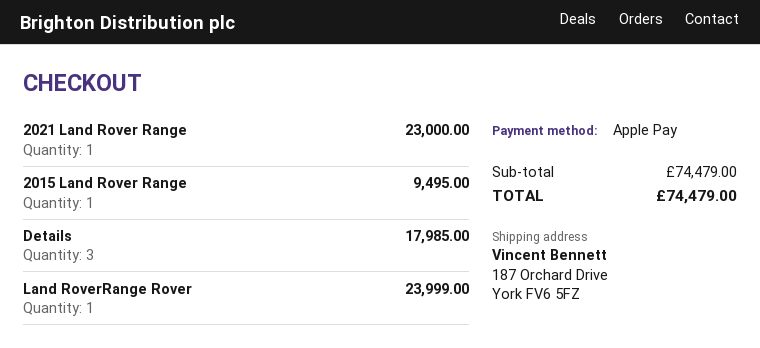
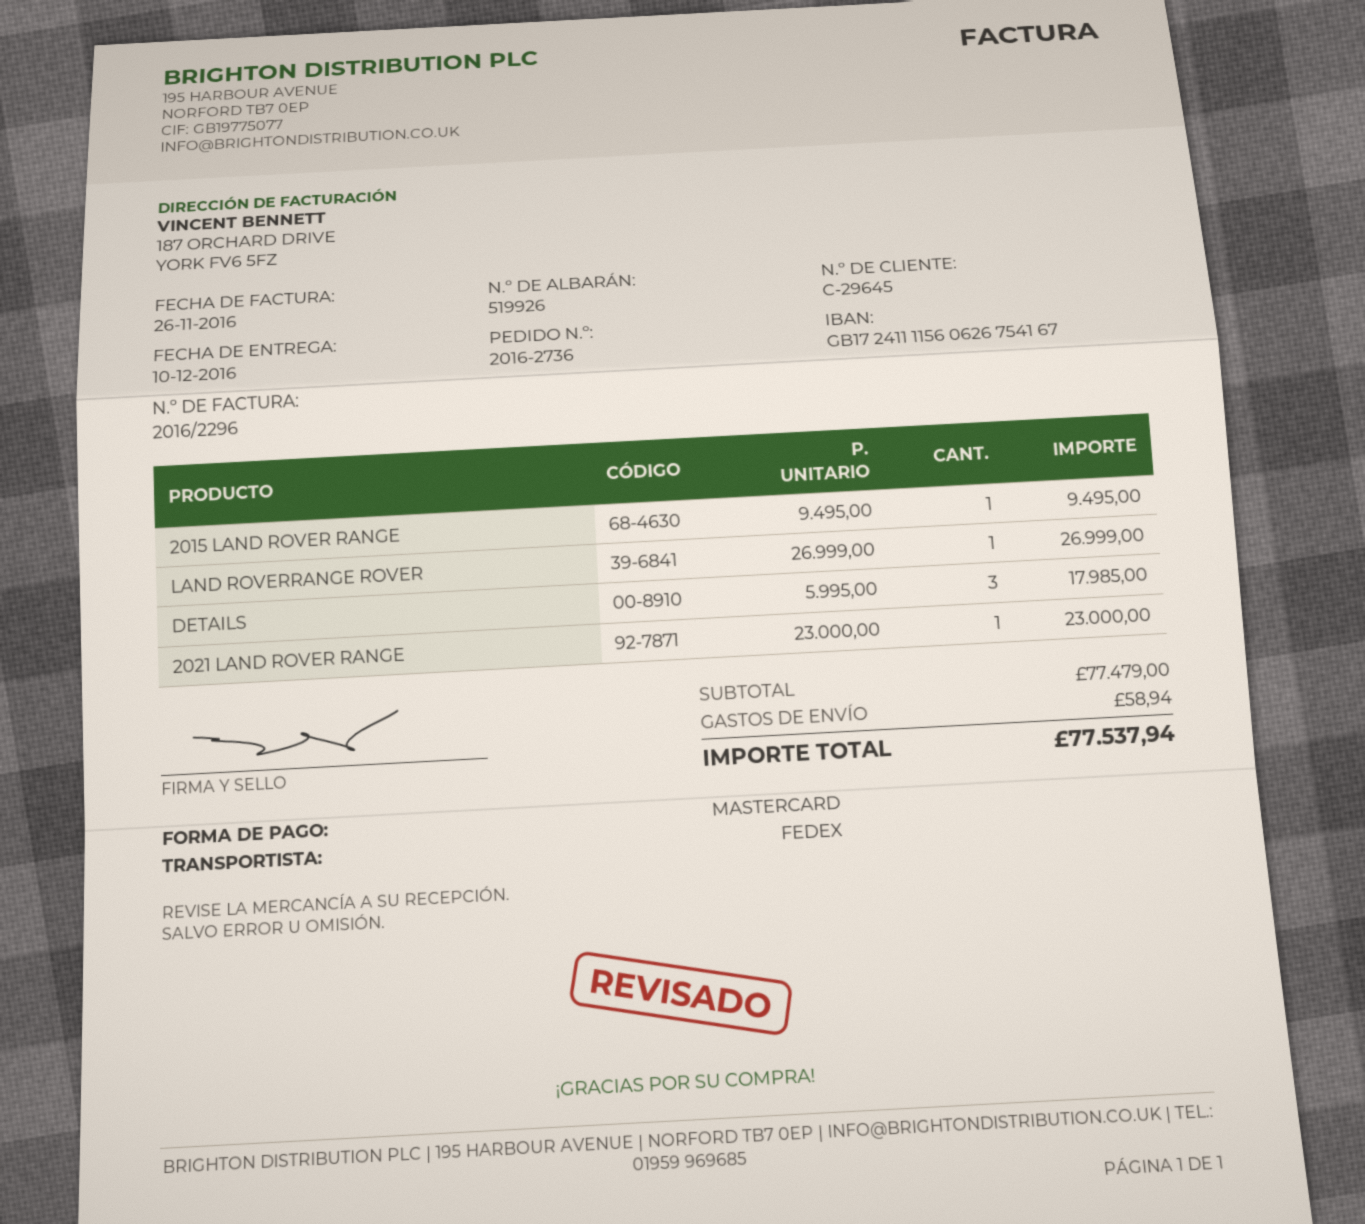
payment method: Apple Pay -> Mastercard
Land RoverRange Rover: 1 for 23999.00 -> 1 for 26999.00
subtotal: 74479.00 -> 77479.00
shipping: none -> 58.94
total: 74479.00 -> 77537.94

